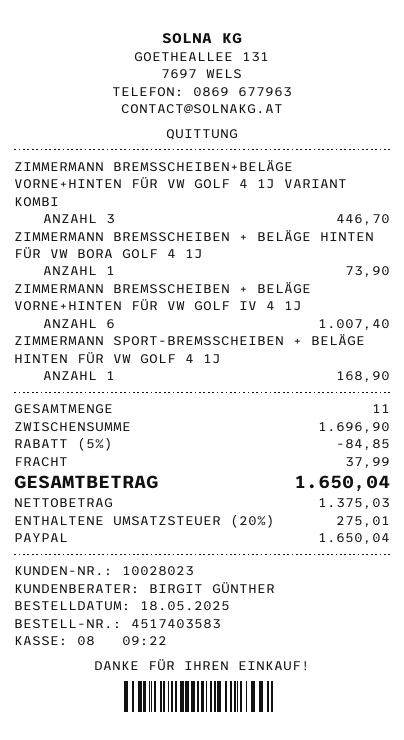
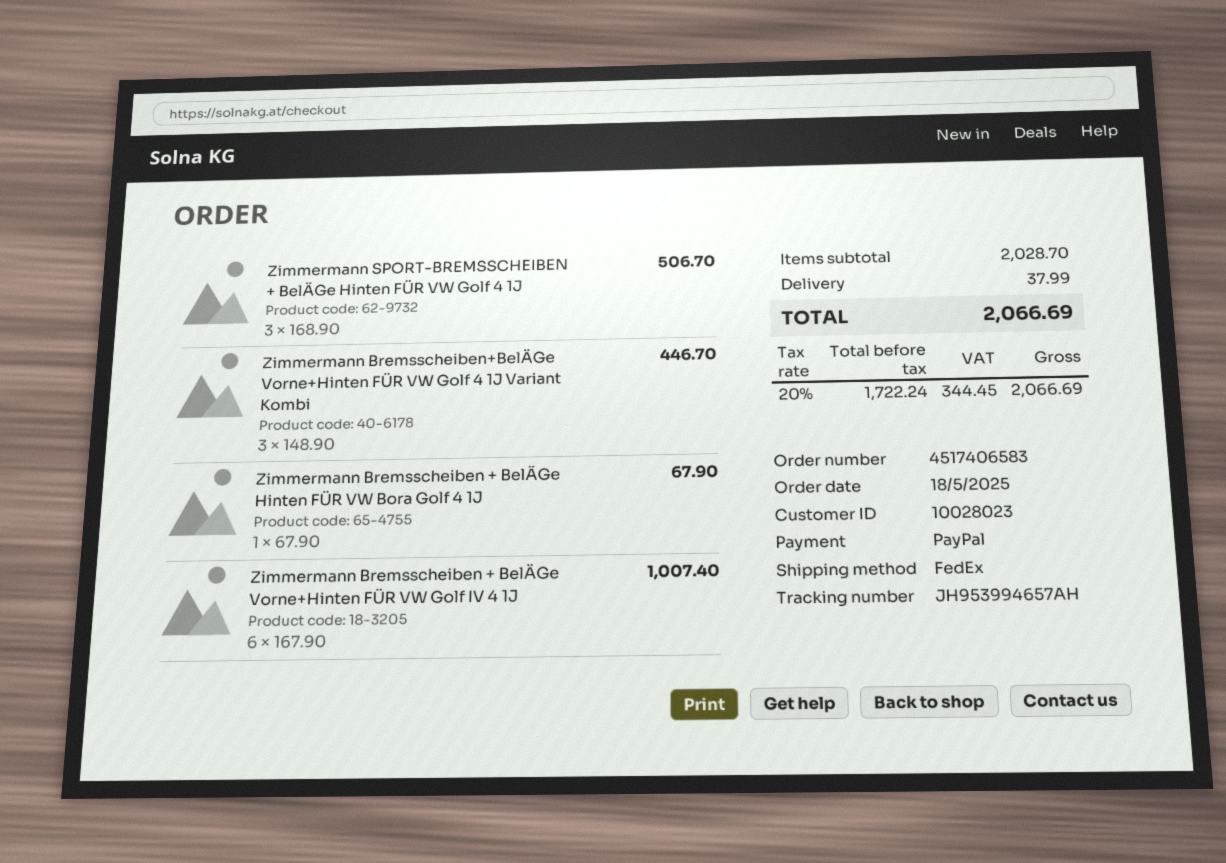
order number: 4517403583 -> 4517406583
ZIMMERMANN BREMSSCHEIBEN + BELÄGE HINTEN FÜR VW BORA GOLF 4 1J: 1 for 73.90 -> 1 for 67.90
ZIMMERMANN SPORT-BREMSSCHEIBEN + BELÄGE HINTEN FÜR VW GOLF 4 1J: 1 for 168.90 -> 3 for 506.70
subtotal: 1696.90 -> 2028.70
discount: 5% = 84.85 -> none
net: 1375.03 -> 1722.24
tax: 20% = 275.01 -> 20% = 344.45
total: 1650.04 -> 2066.69

